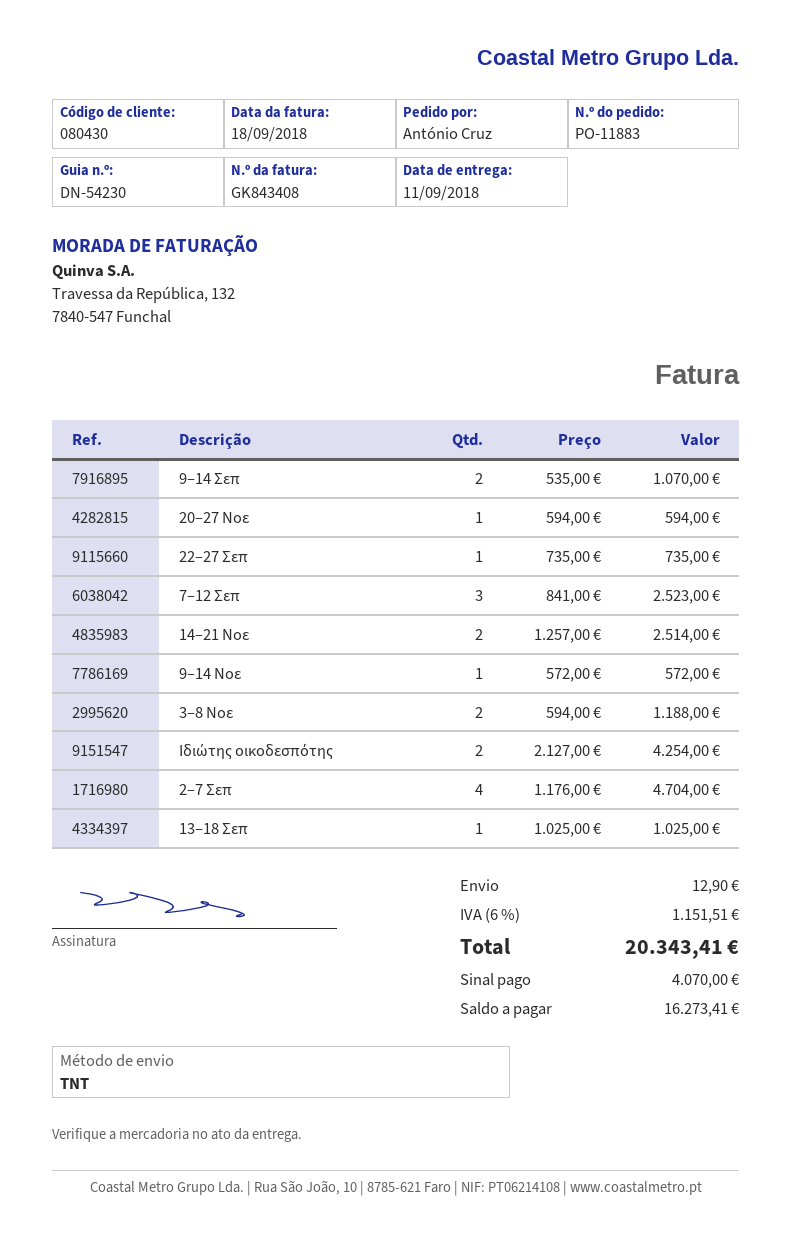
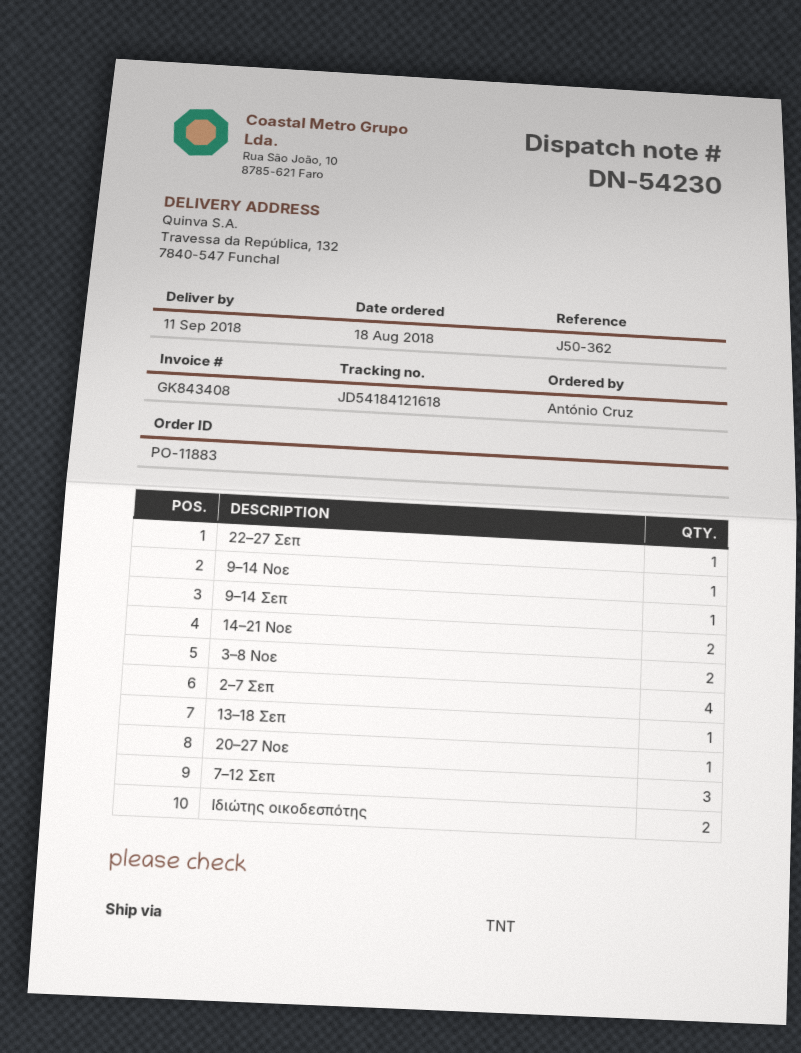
9–14 Σεπ: 2 -> 1

